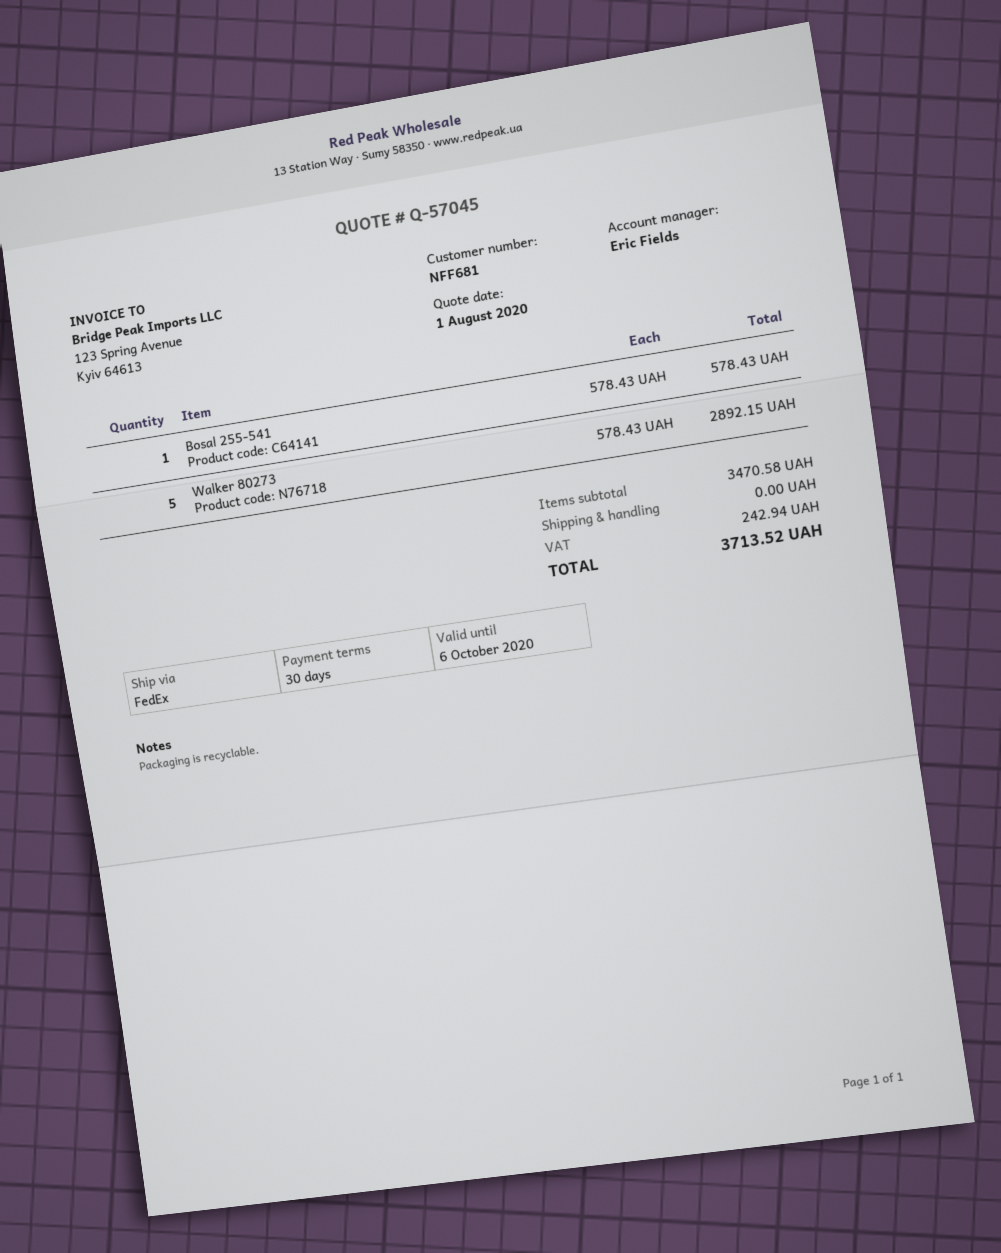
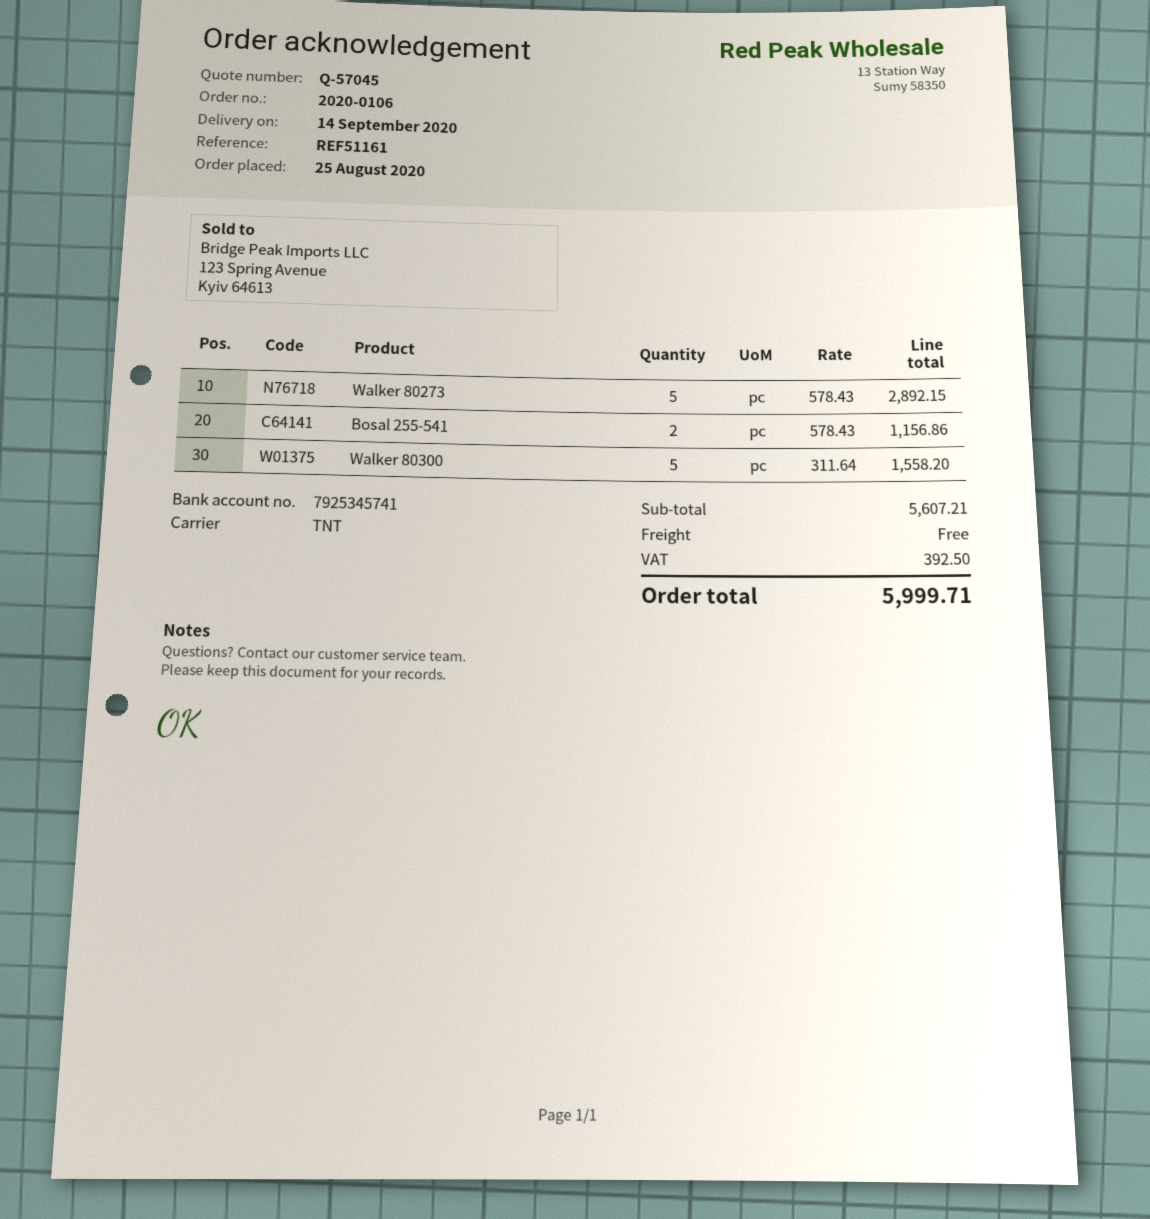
shipping method: FedEx -> TNT
Bosal 255-541: 1 x 578.43 = 578.43 -> 2 x 578.43 = 1156.86
Walker 80300: none -> 5 x 311.64 = 1558.20
subtotal: 3470.58 -> 5607.21
tax: 242.94 -> 392.50
total: 3713.52 -> 5999.71

